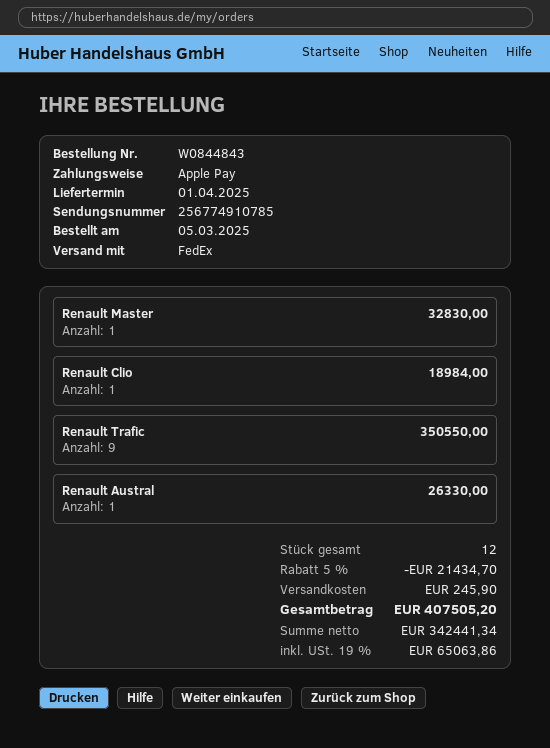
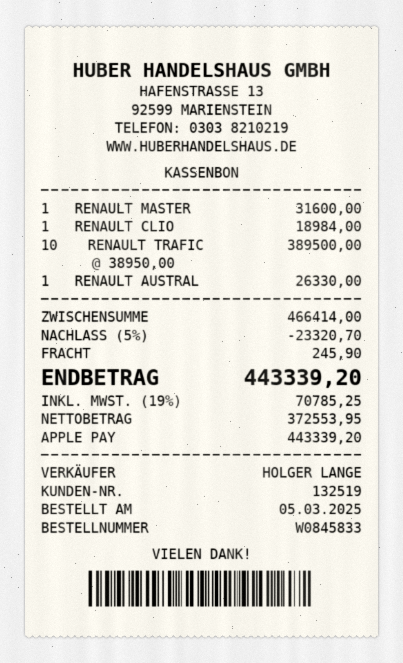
order number: W0844843 -> W0845833
Renault Master: 1 for 32830.00 -> 1 for 31600.00
Renault Trafic: 9 for 350550.00 -> 10 for 389500.00
discount: 5% = 21434.70 -> 5% = 23320.70
net: 342441.34 -> 372553.95
tax: 19% = 65063.86 -> 19% = 70785.25
total: 407505.20 -> 443339.20

